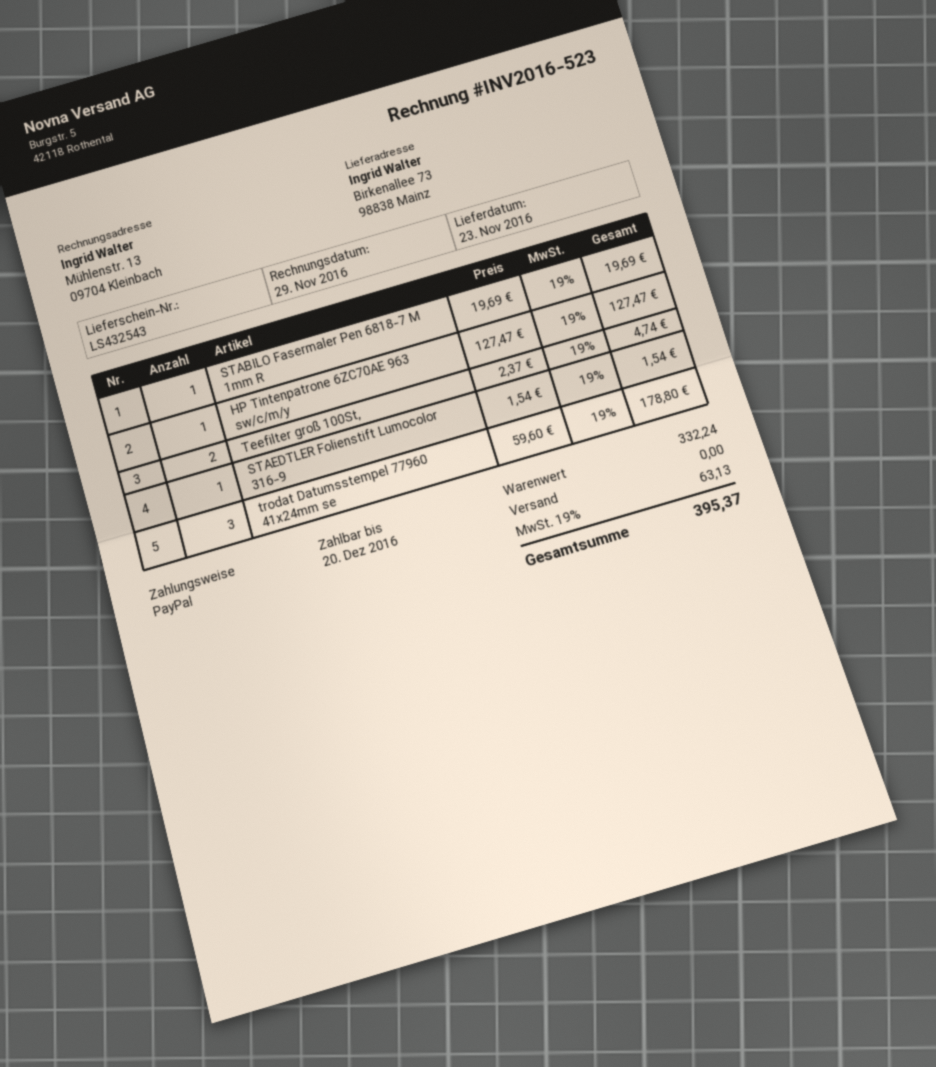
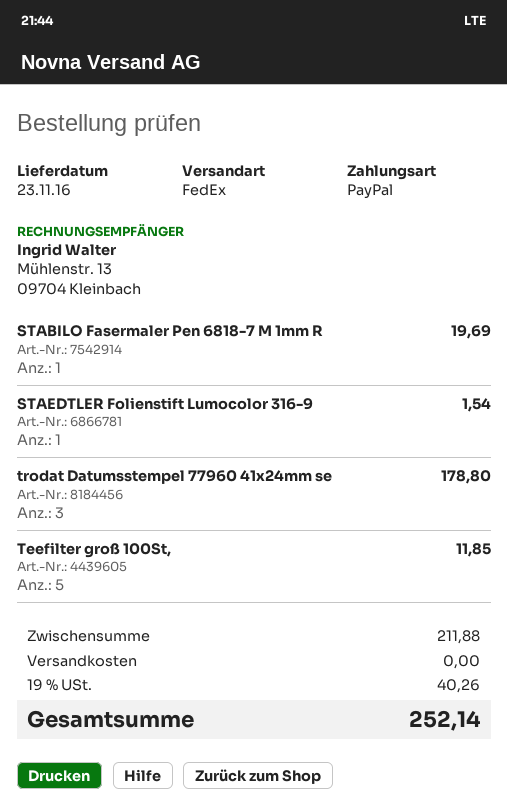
HP Tintenpatrone 6ZC70AE 963 sw/c/m/y: 1 for 127.47 -> none
Teefilter groß 100St,: 2 for 4.74 -> 5 for 11.85
subtotal: 332.24 -> 211.88
tax: 19% = 63.13 -> 19% = 40.26
total: 395.37 -> 252.14

